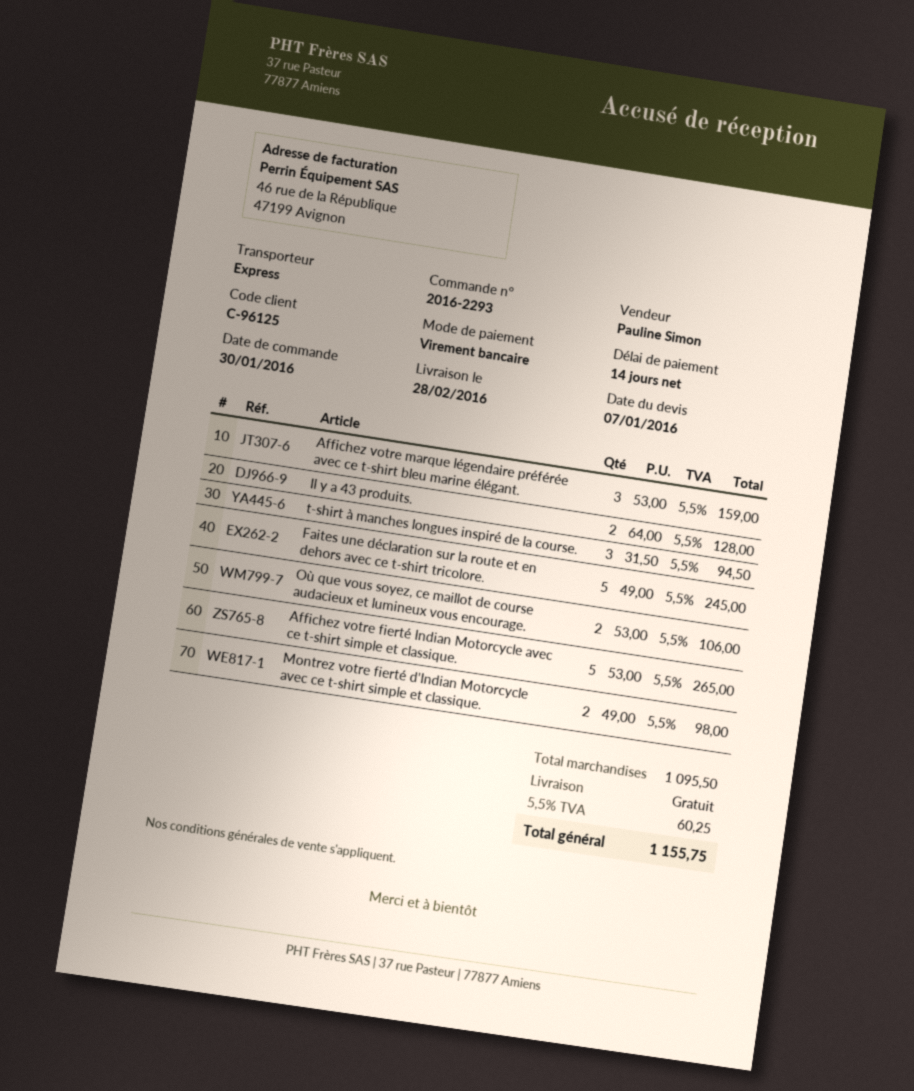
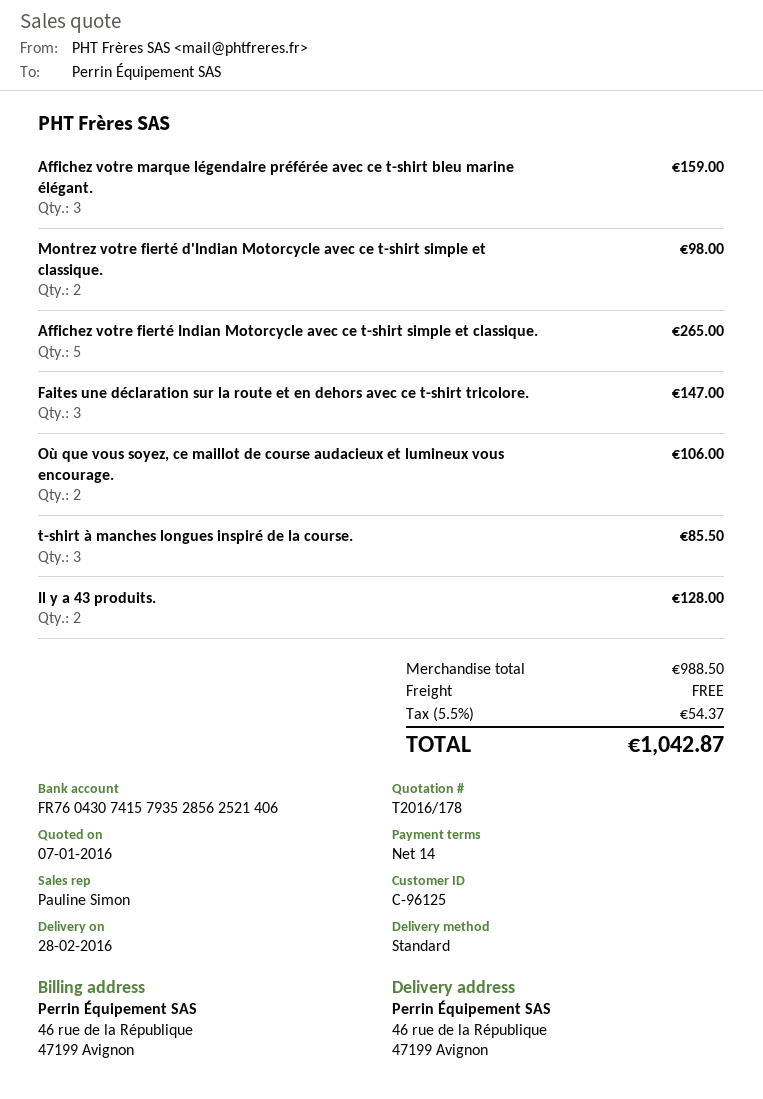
shipping method: express -> standard
t-shirt à manches longues inspiré de la course.: 3 for 94.50 -> 3 for 85.50
Faites une déclaration sur la route et en dehors avec ce t-shirt tricolore.: 5 for 245.00 -> 3 for 147.00
subtotal: 1095.50 -> 988.50
tax: 5.5% = 60.25 -> 5.5% = 54.37
total: 1155.75 -> 1042.87

